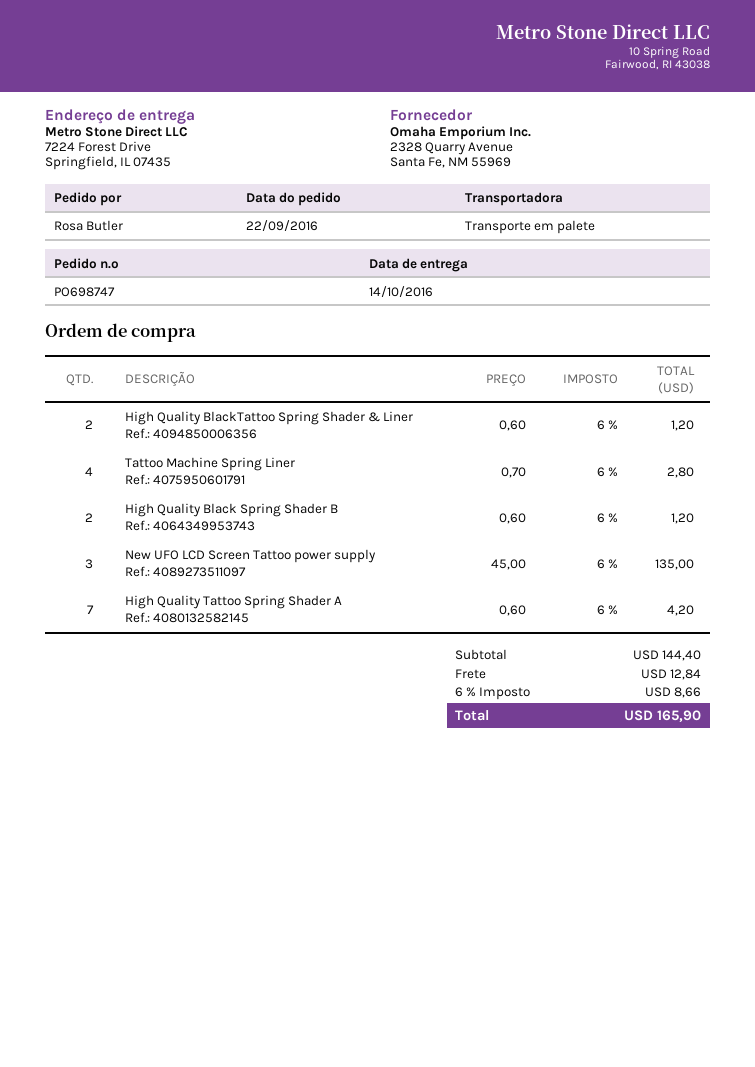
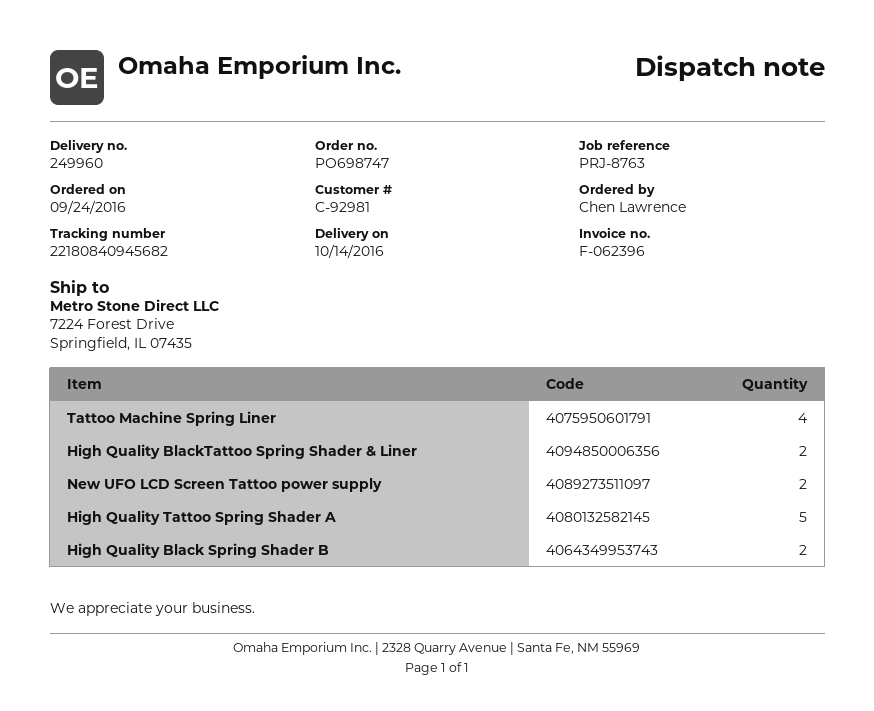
order date: 2016-09-22 -> 2016-09-24
ordered by: Rosa Butler -> Chen Lawrence
New UFO LCD Screen Tattoo power supply: 3 -> 2
High Quality Tattoo Spring Shader A: 7 -> 5

